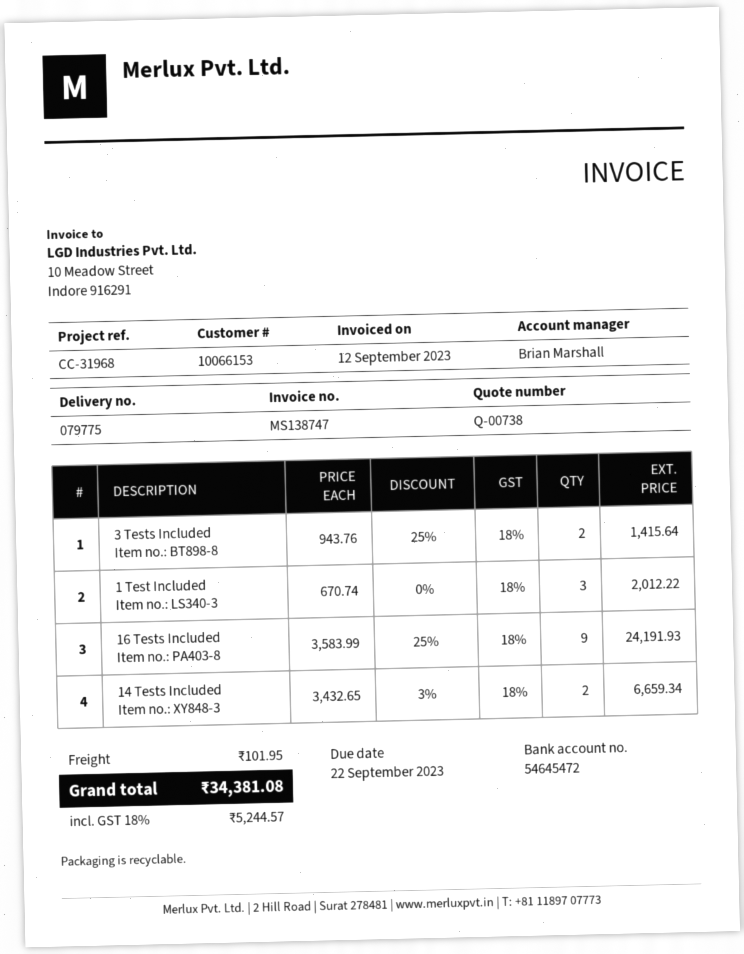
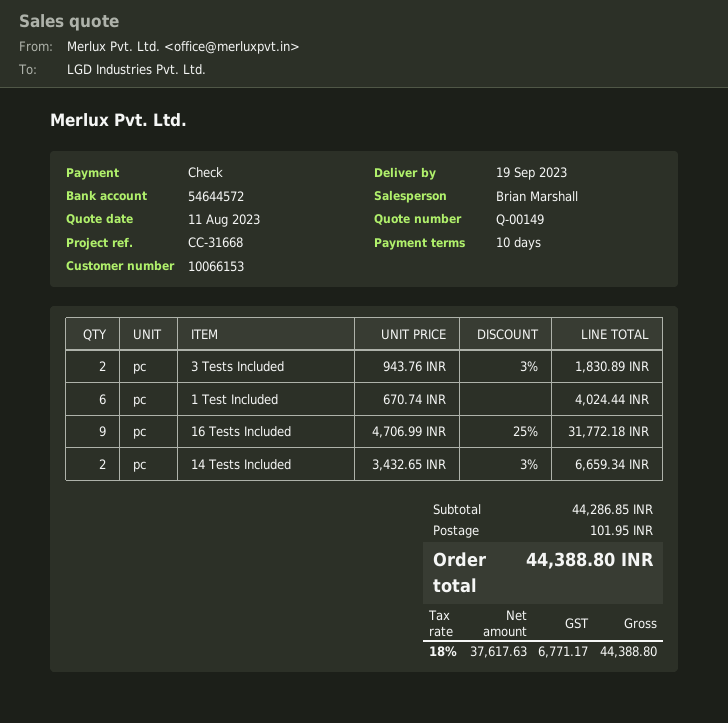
quote number: Q-00738 -> Q-00149
reference: CC-31968 -> CC-31668
bank account: 54645472 -> 54644572
3 Tests Included: 2 x 943.76 - 25% = 1415.64 -> 2 x 943.76 - 3% = 1830.89
1 Test Included: 3 x 670.74 = 2012.22 -> 6 x 670.74 = 4024.44
16 Tests Included: 9 x 3583.99 - 25% = 24191.93 -> 9 x 4706.99 - 25% = 31772.18
tax: 18% = 5244.57 -> 18% = 6771.17
total: 34381.08 -> 44388.80

